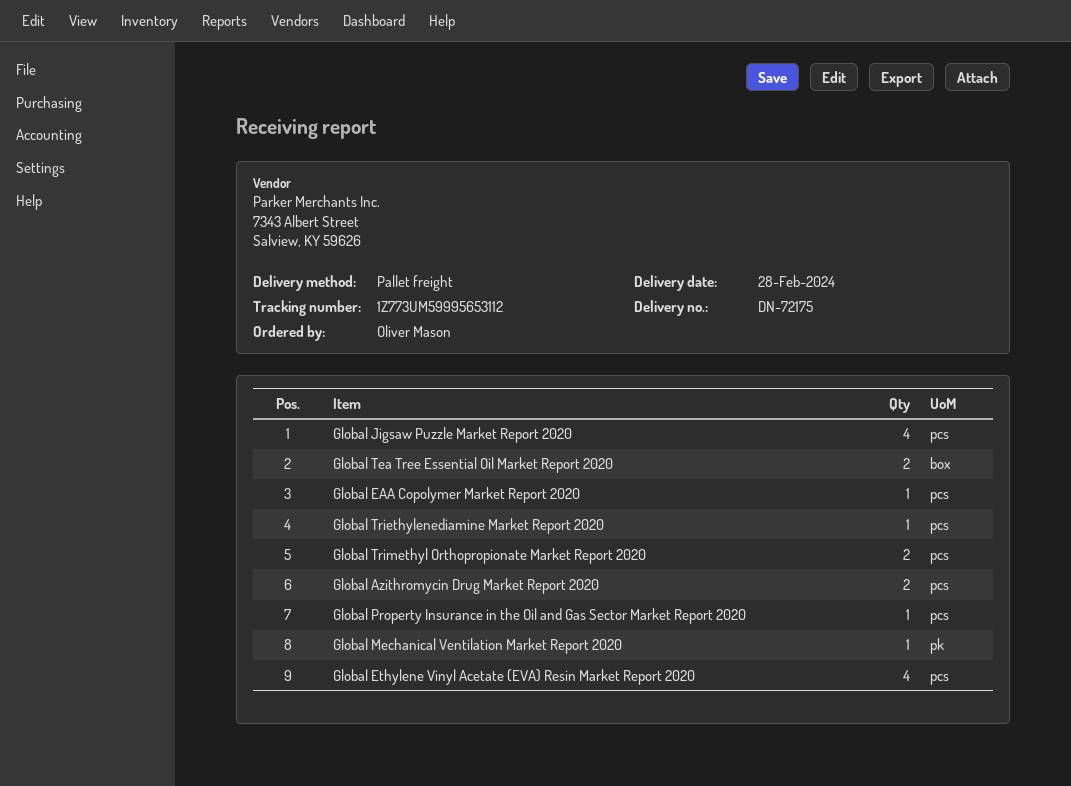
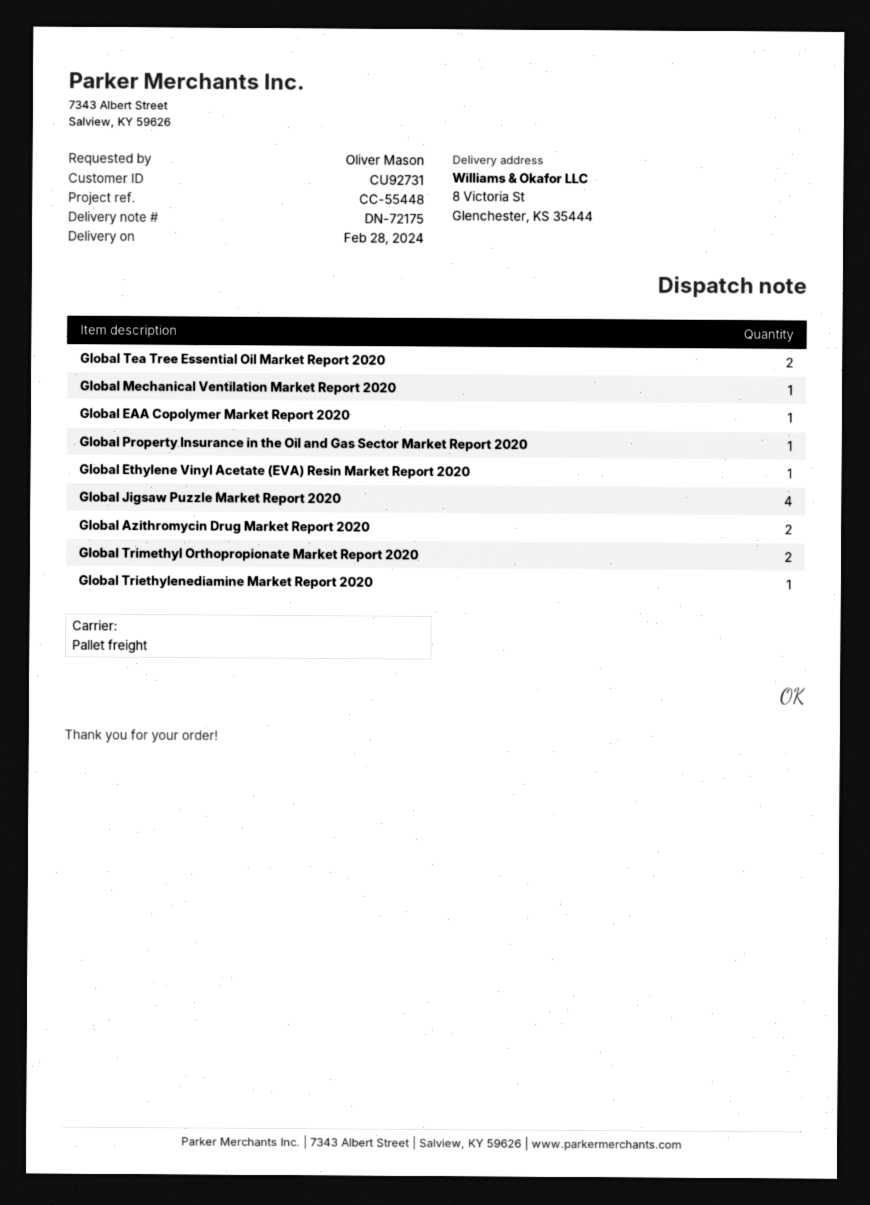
Global Ethylene Vinyl Acetate (EVA) Resin Market Report 2020: 4 -> 1

